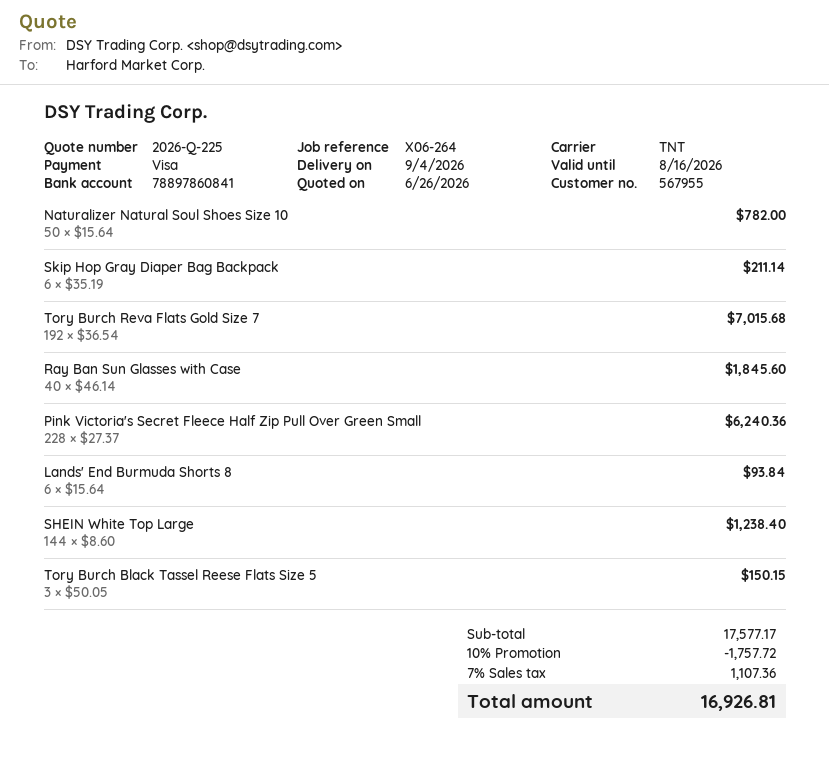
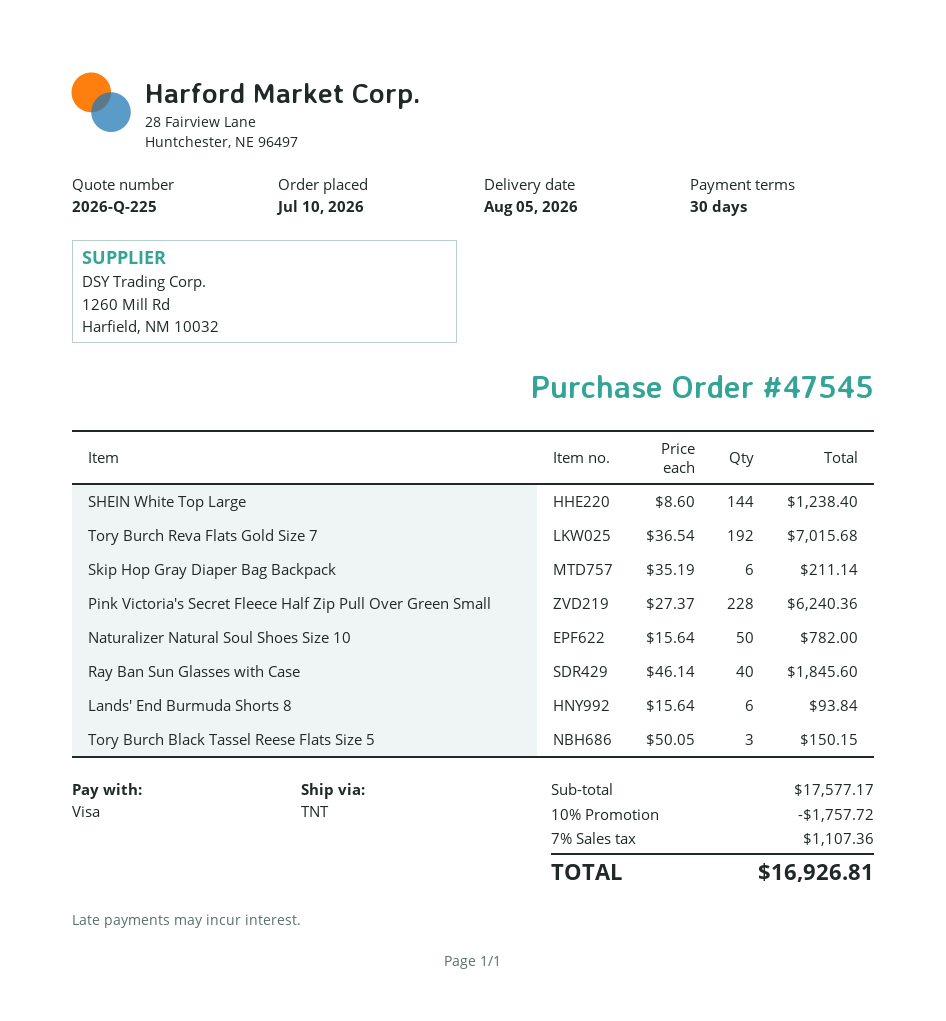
delivery date: 2026-09-04 -> 2026-08-05

